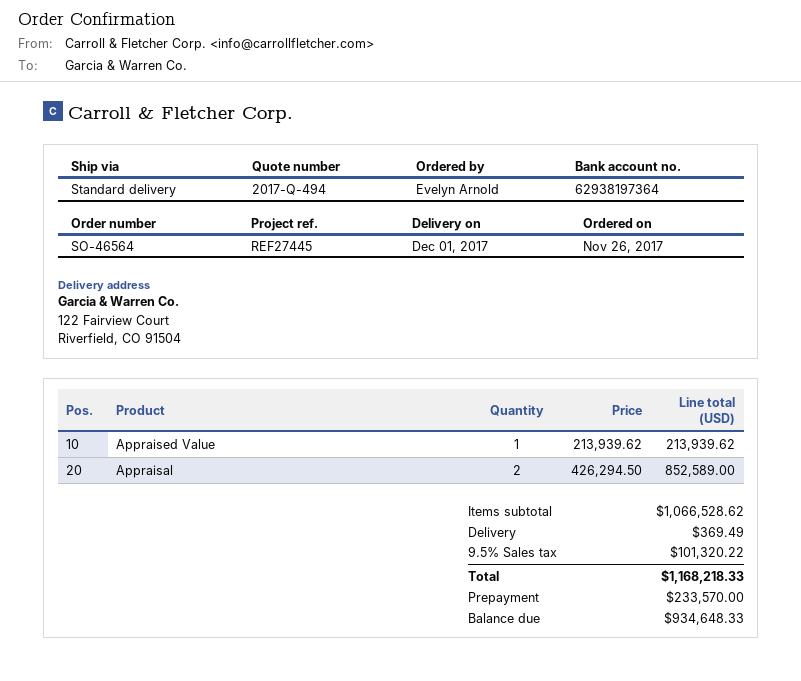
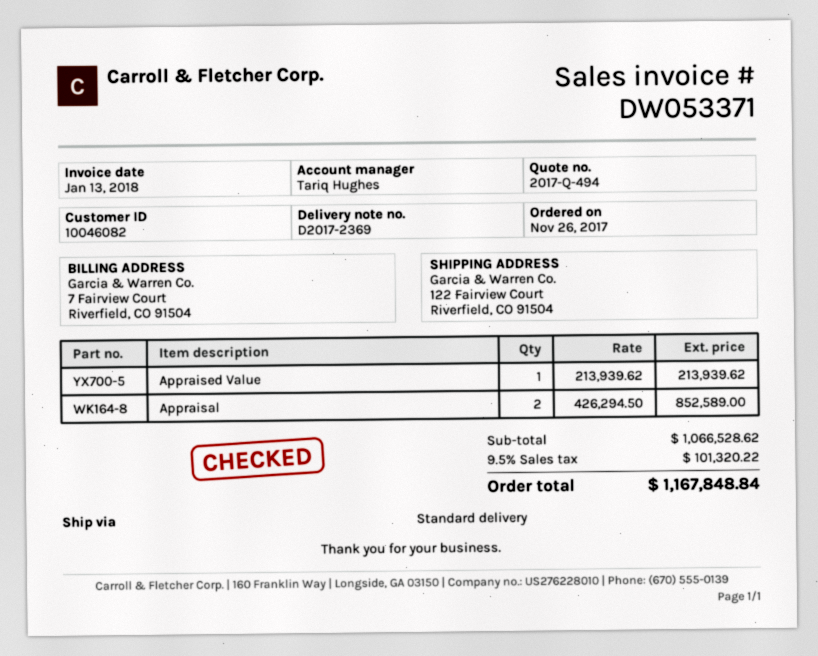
shipping: 369.49 -> none
total: 1168218.33 -> 1167848.84

